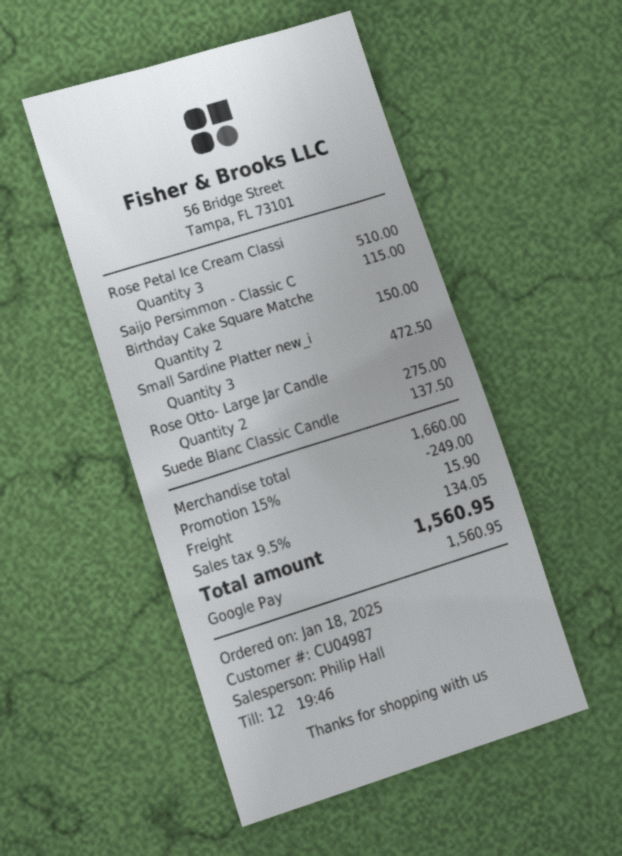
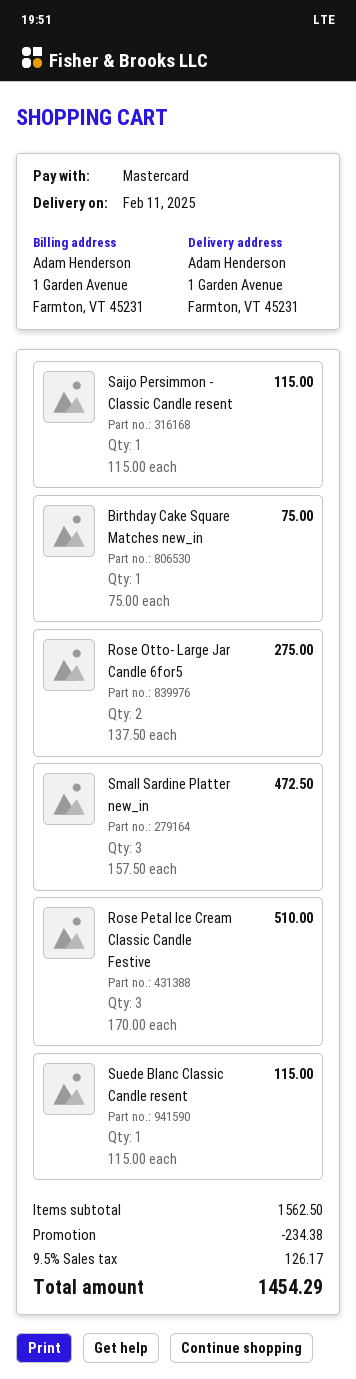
payment method: Google Pay -> Mastercard
Birthday Cake Square Matche: 2 for 150.00 -> 1 for 75.00
Suede Blanc Classic Candle: 1 for 137.50 -> 1 for 115.00
subtotal: 1660.00 -> 1562.50
discount: 249.00 -> 234.38
shipping: 15.90 -> none
tax: 9.5% = 134.05 -> 9.5% = 126.17
total: 1560.95 -> 1454.29

